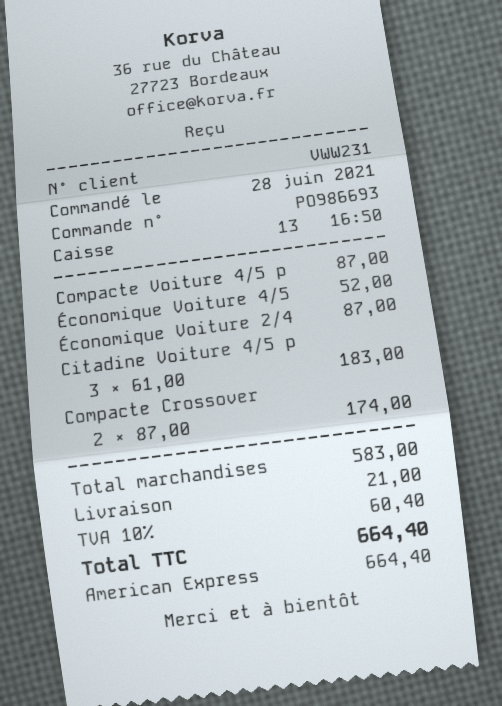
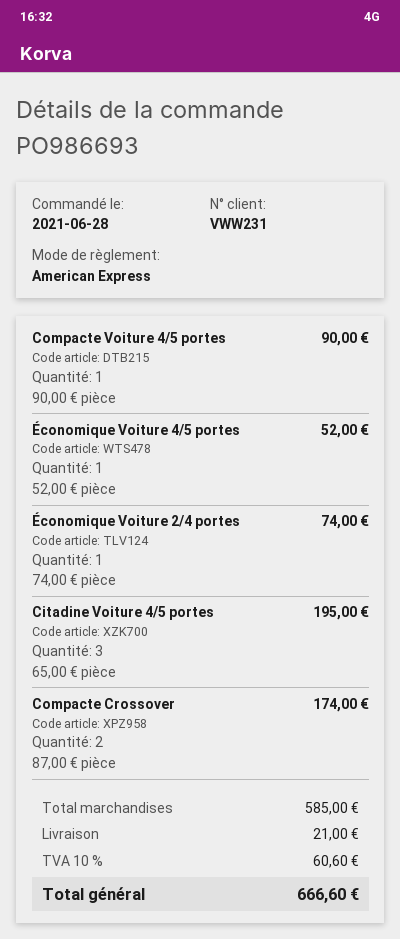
Compacte Voiture 4/5 p: 1 x 87.00 = 87.00 -> 1 x 90.00 = 90.00
Économique Voiture 2/4: 1 x 87.00 = 87.00 -> 1 x 74.00 = 74.00
Citadine Voiture 4/5 p: 3 x 61.00 = 183.00 -> 3 x 65.00 = 195.00
subtotal: 583.00 -> 585.00
tax: 10% = 60.40 -> 10% = 60.60
total: 664.40 -> 666.60

